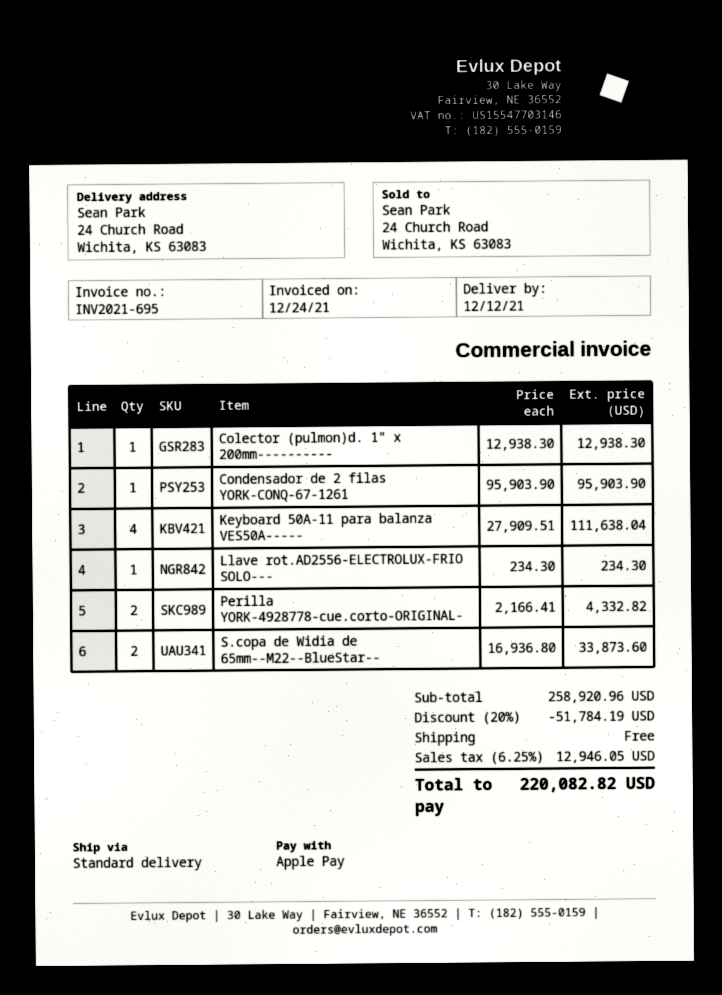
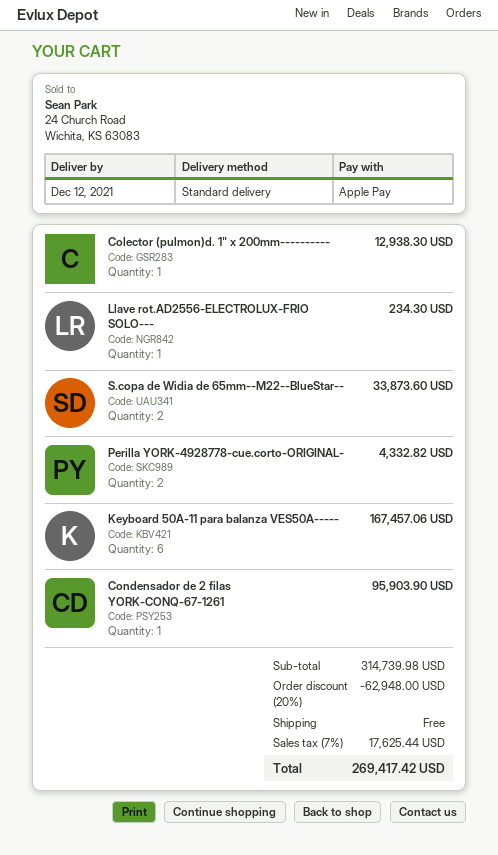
Keyboard 50A-11 para balanza VES50A-----: 4 for 111638.04 -> 6 for 167457.06
subtotal: 258920.96 -> 314739.98
discount: 20% = 51784.19 -> 20% = 62948.00
tax: 6.25% = 12946.05 -> 7% = 17625.44
total: 220082.82 -> 269417.42

